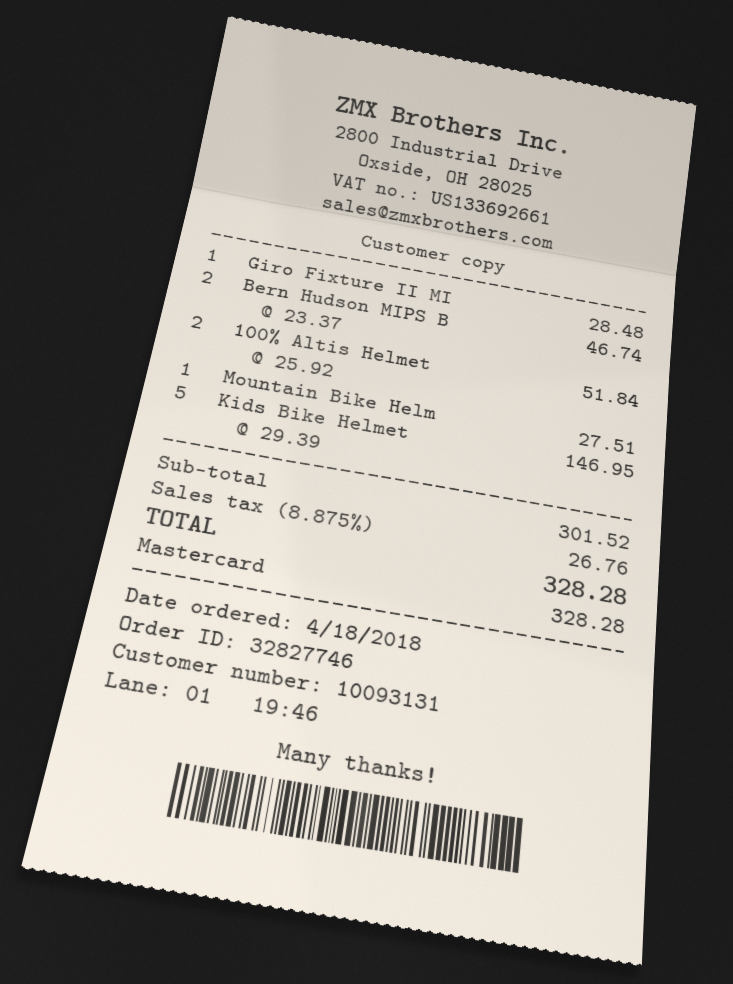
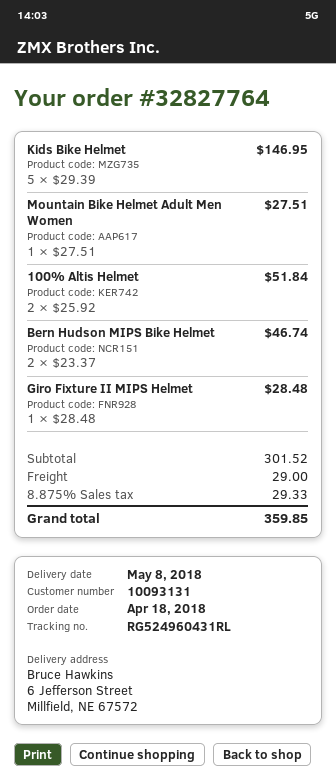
order number: 32827746 -> 32827764
shipping: none -> 29.00
tax: 8.875% = 26.76 -> 8.875% = 29.33
total: 328.28 -> 359.85

